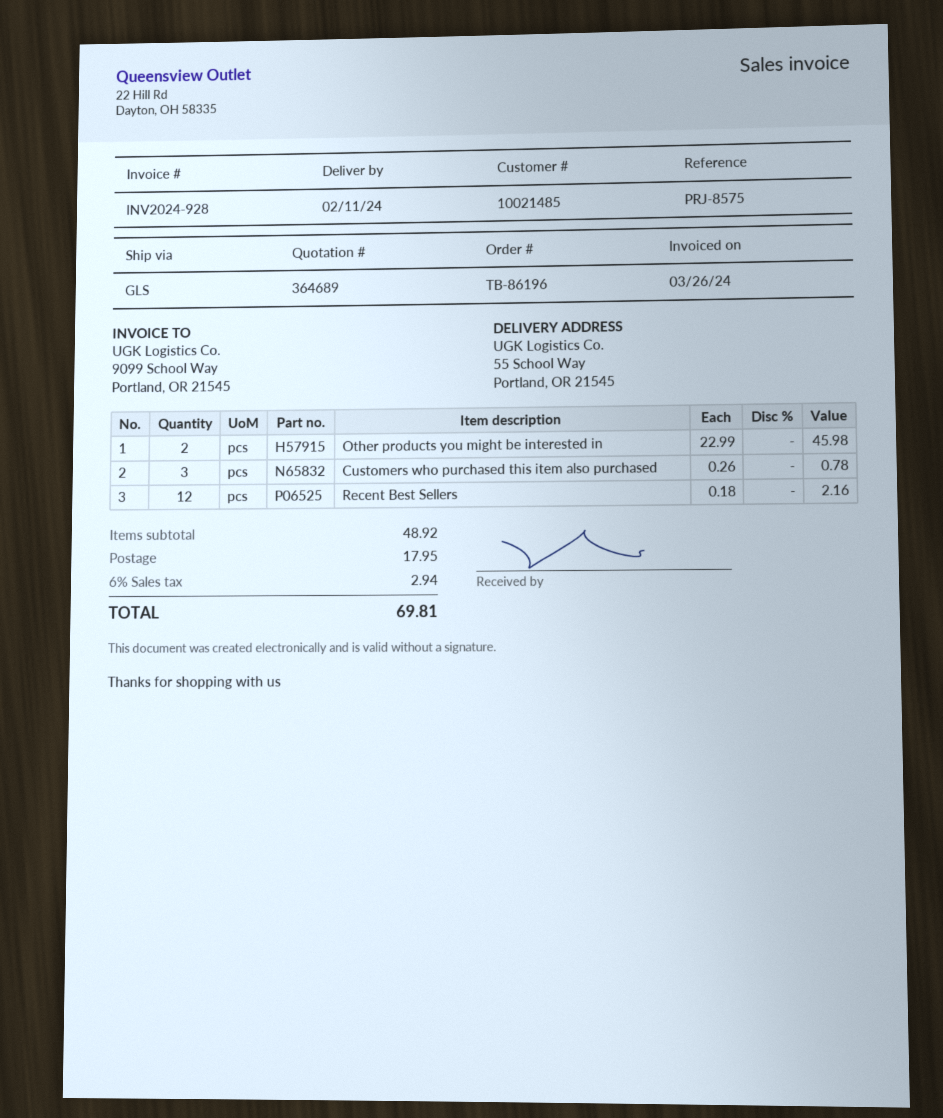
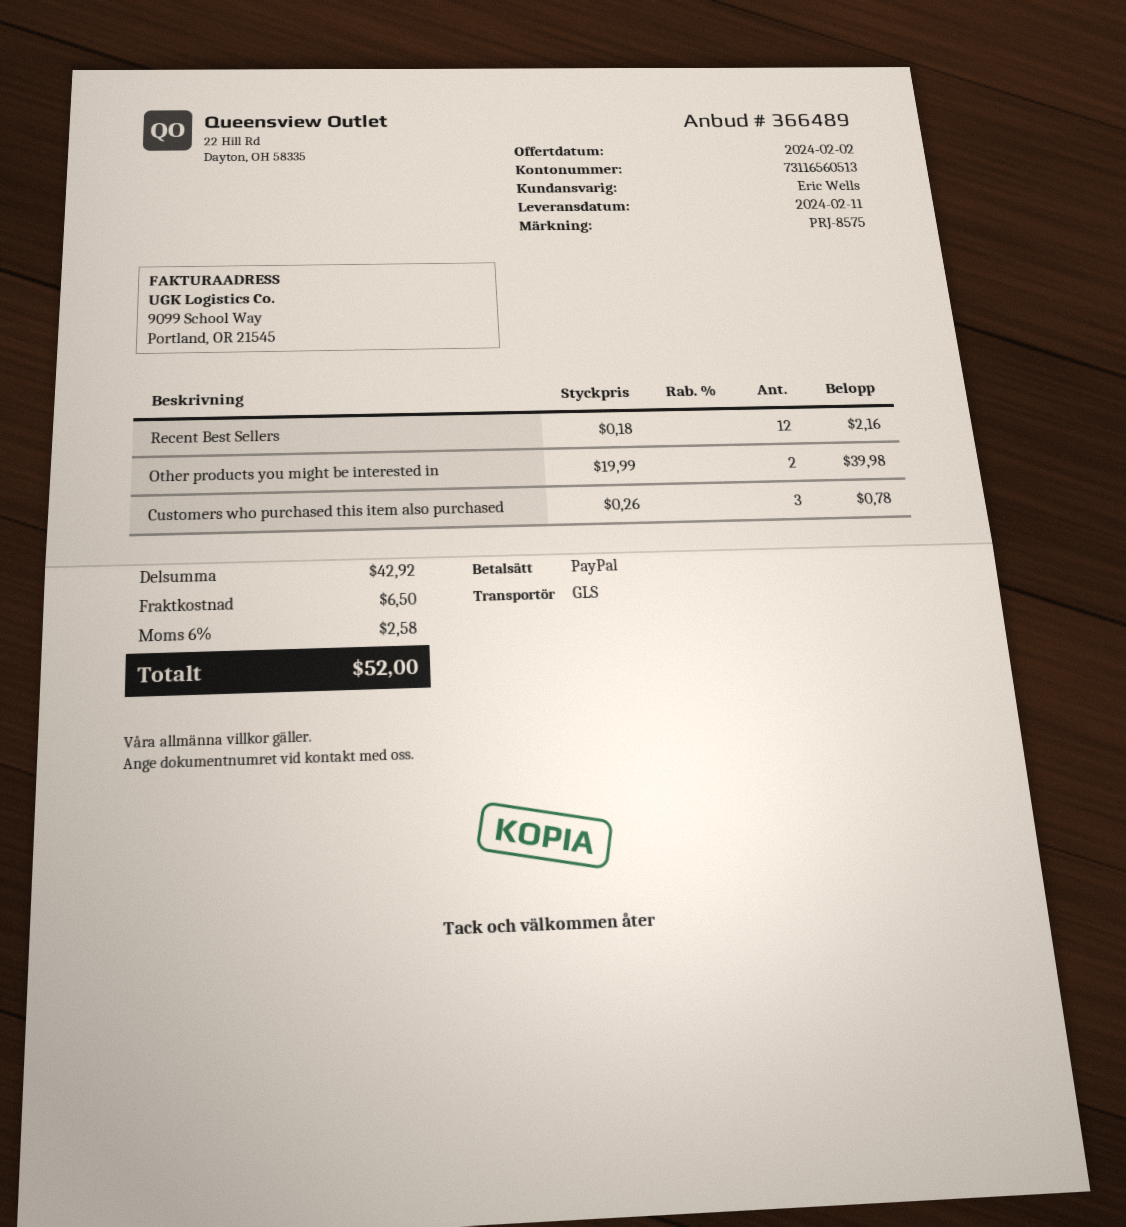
quote number: 364689 -> 366489
Other products you might be interested in: 2 x 22.99 = 45.98 -> 2 x 19.99 = 39.98
subtotal: 48.92 -> 42.92
shipping: 17.95 -> 6.50
tax: 6% = 2.94 -> 6% = 2.58
total: 69.81 -> 52.00

